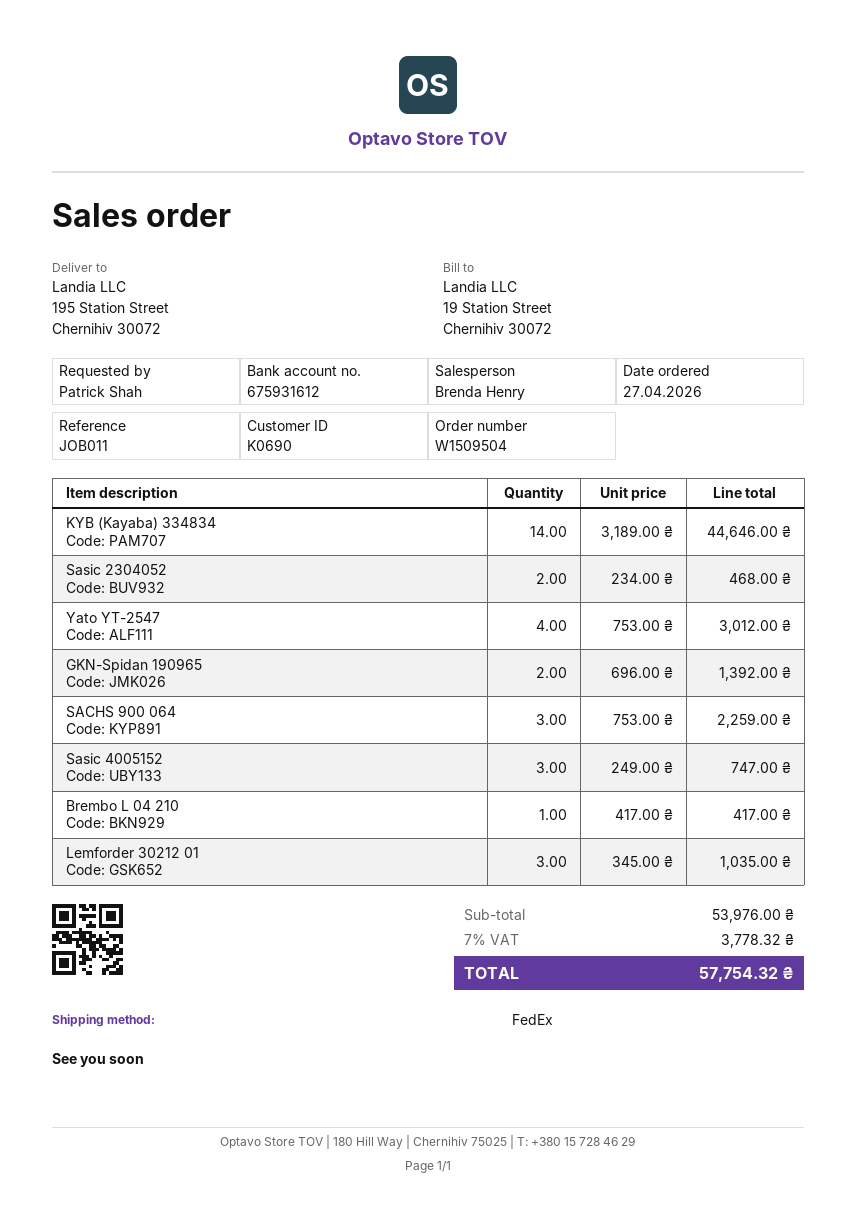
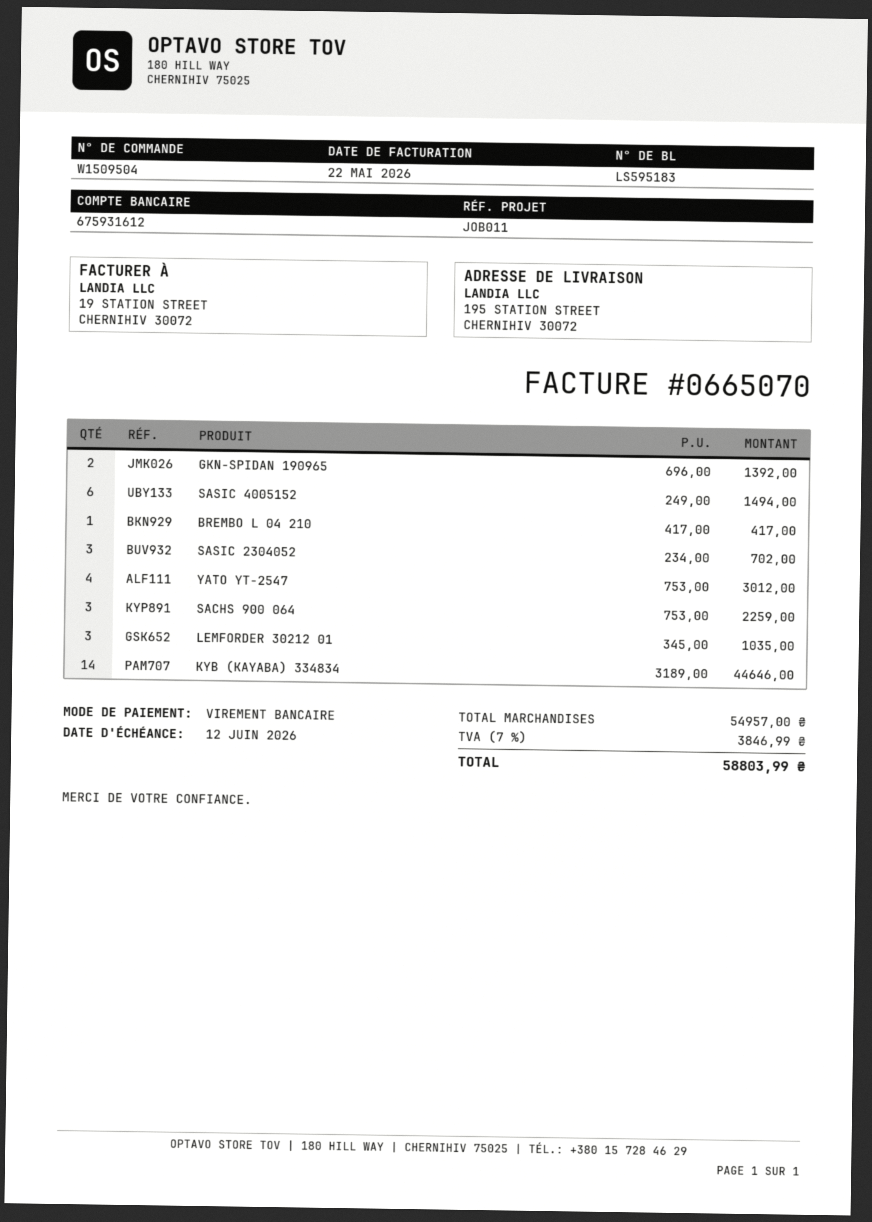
Sasic 2304052: 2 x 234.00 = 468.00 -> 3 x 234.00 = 702.00
Sasic 4005152: 3 x 249.00 = 747.00 -> 6 x 249.00 = 1494.00
subtotal: 53976.00 -> 54957.00
tax: 7% = 3778.32 -> 7% = 3846.99
total: 57754.32 -> 58803.99

